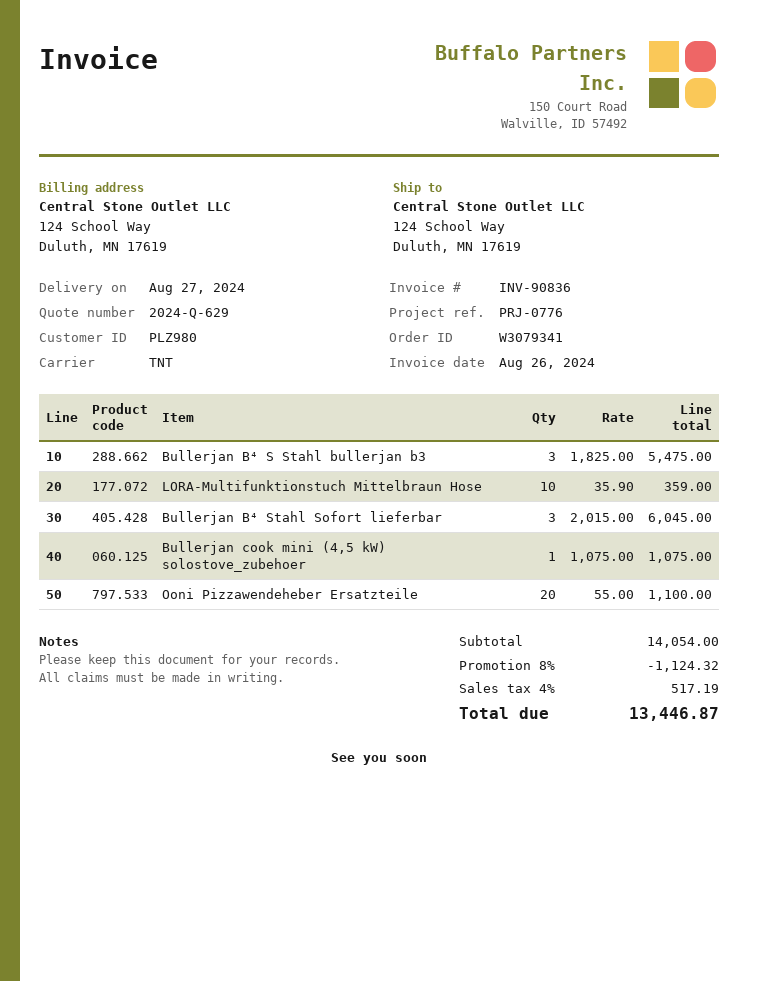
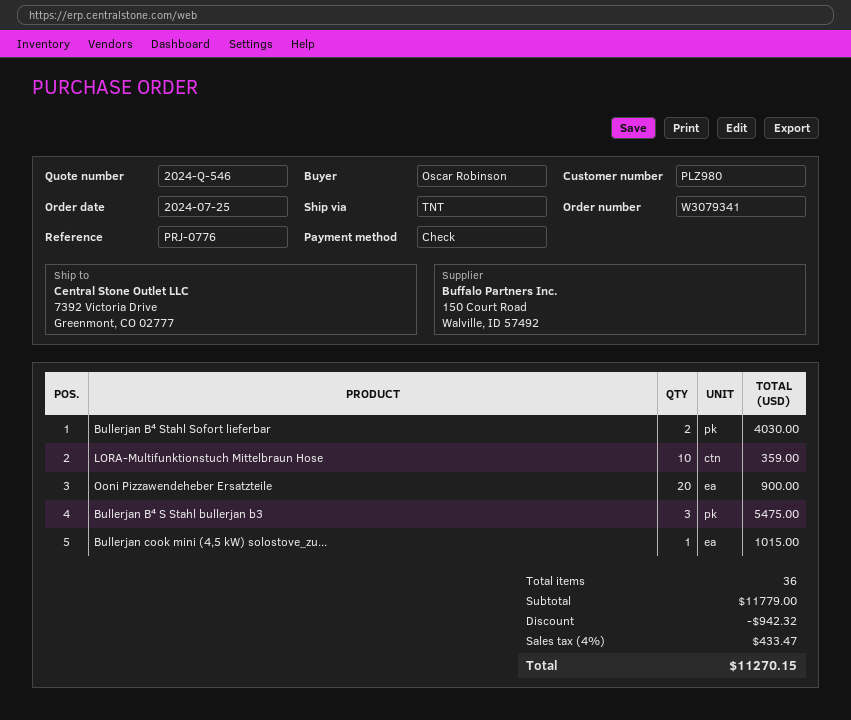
quote number: 2024-Q-629 -> 2024-Q-546
ship to: 124 School Way, Duluth, MN 17619 -> 7392 Victoria Drive, Greenmont, CO 02777
Bullerjan B⁴ Stahl Sofort lieferbar: 3 for 6045.00 -> 2 for 4030.00
Bullerjan cook mini (4,5 kW) solostove_zubehoer: 1 for 1075.00 -> 1 for 1015.00
Ooni Pizzawendeheber Ersatzteile: 20 for 1100.00 -> 20 for 900.00
subtotal: 14054.00 -> 11779.00
discount: 1124.32 -> 942.32
tax: 4% = 517.19 -> 4% = 433.47
total: 13446.87 -> 11270.15

